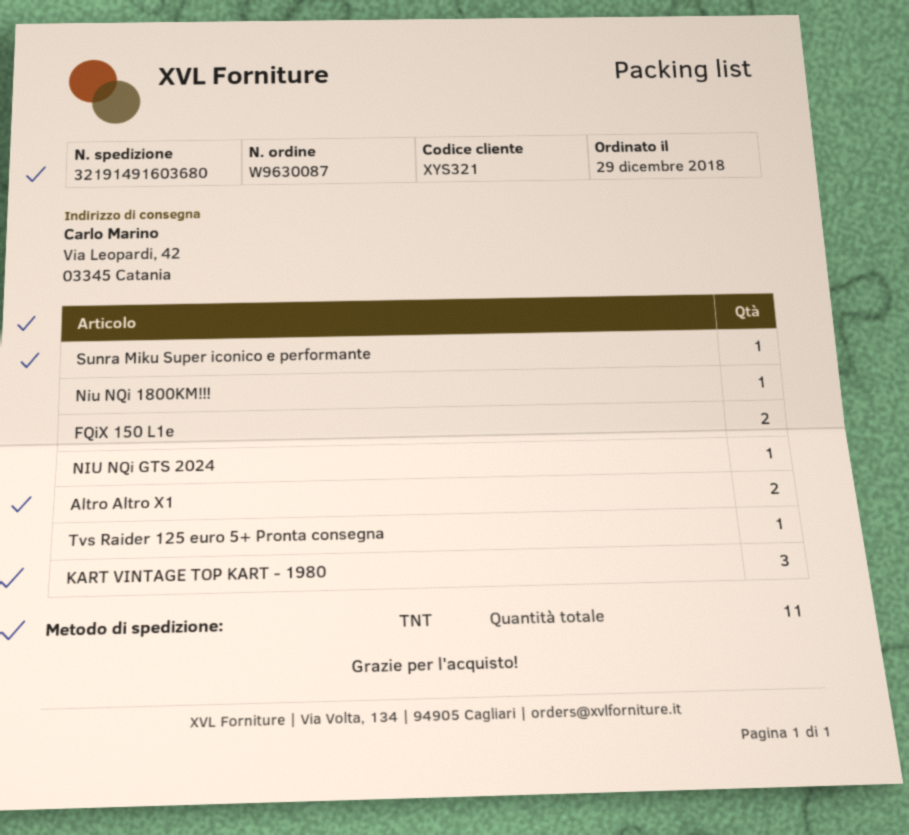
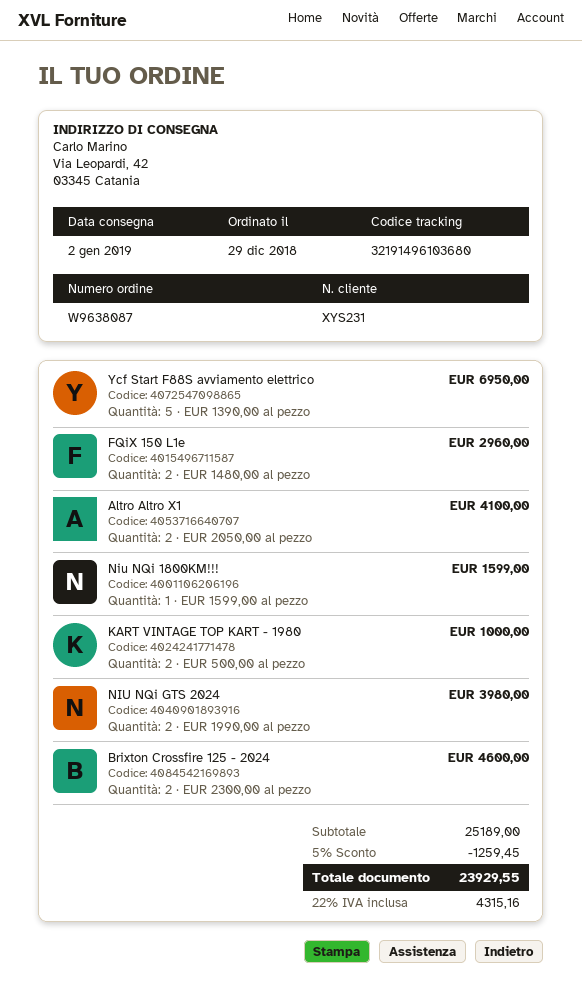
order number: W9630087 -> W9638087
customer number: XYS321 -> XYS231
tracking number: 32191491603680 -> 32191496103680
Sunra Miku Super iconico e performante: 1 -> none
NIU NQi GTS 2024: 1 -> 2
Tvs Raider 125 euro 5+ Pronta consegna: 1 -> none
KART VINTAGE TOP KART - 1980: 3 -> 2
Ycf Start F88S avviamento elettrico: none -> 5
Brixton Crossfire 125 - 2024: none -> 2

